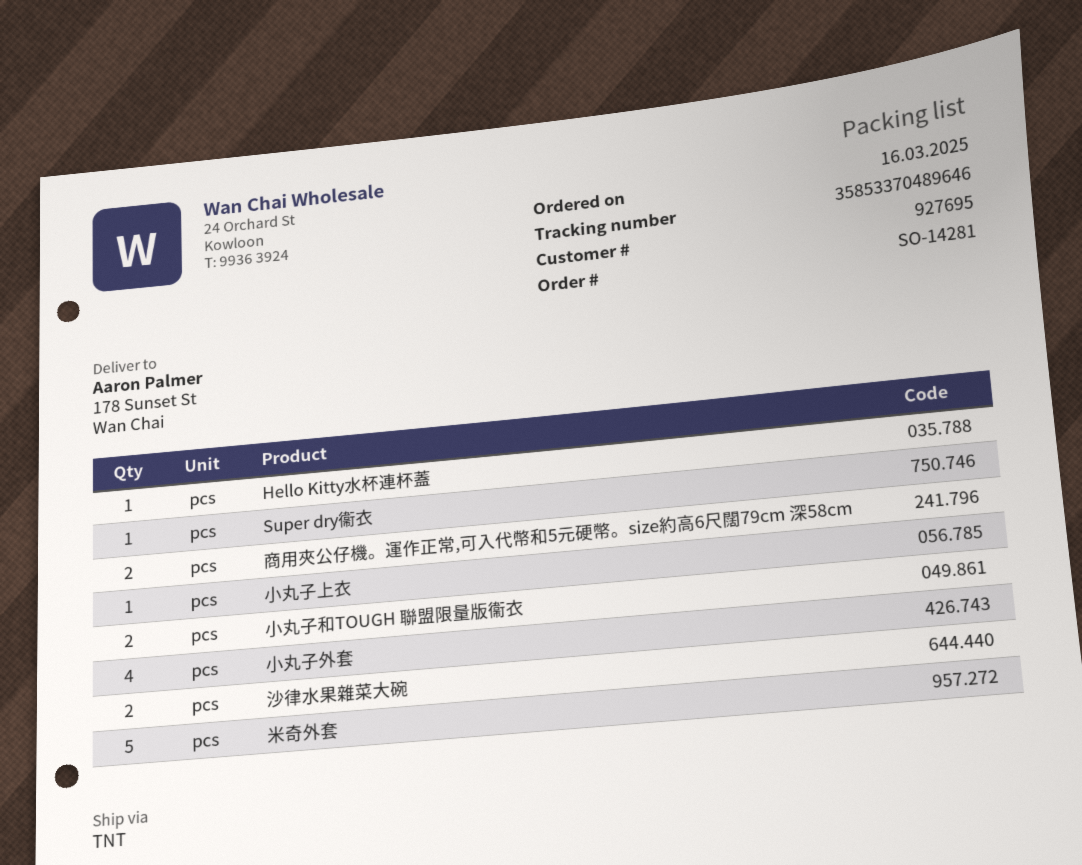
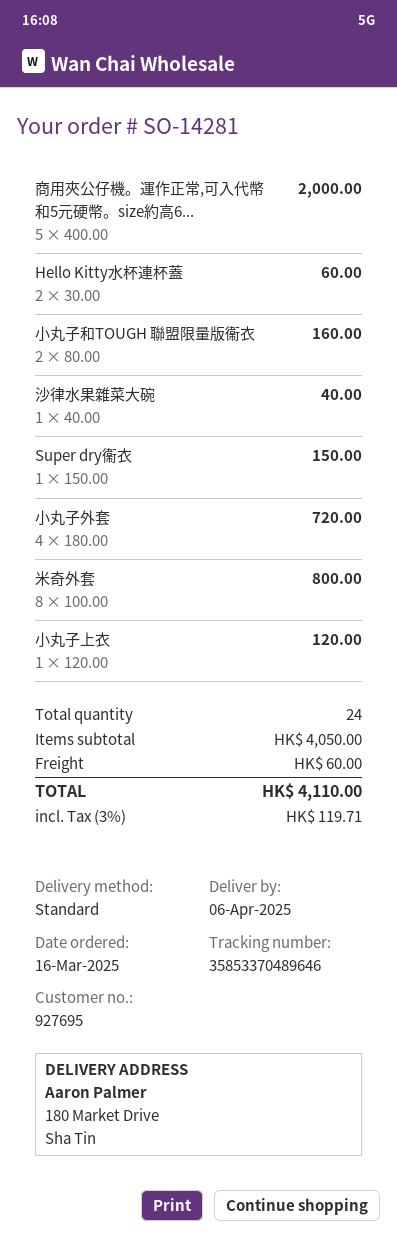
shipping method: TNT -> standard
ship to: 178 Sunset St, Wan Chai -> 180 Market Drive, Sha Tin
Hello Kitty水杯連杯蓋: 1 -> 2
商用夾公仔機。運作正常,可入代幣和5元硬幣。size約高6尺闊79cm 深58cm: 2 -> 5
沙律水果雜菜大碗: 2 -> 1
米奇外套: 5 -> 8

